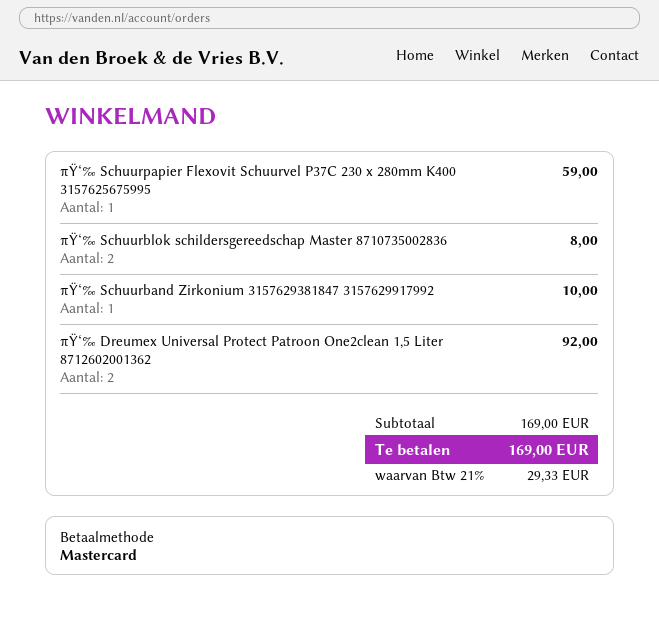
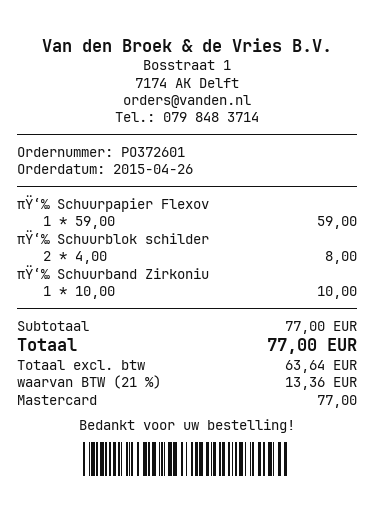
πŸ‘‰ Dreumex Universal Protect Patroon One2clean 1,5 Liter 8712602001362: 2 for 92.00 -> none
subtotal: 169.00 -> 77.00
tax: 21% = 29.33 -> 21% = 13.36
total: 169.00 -> 77.00

